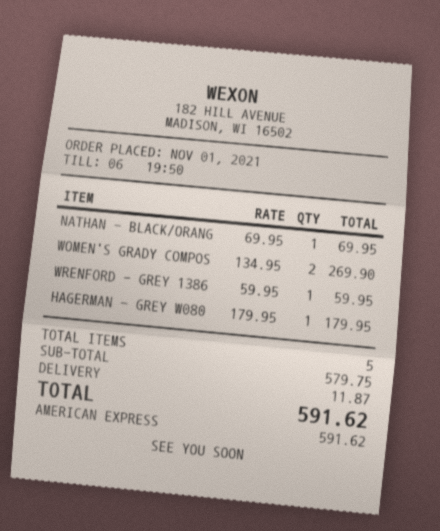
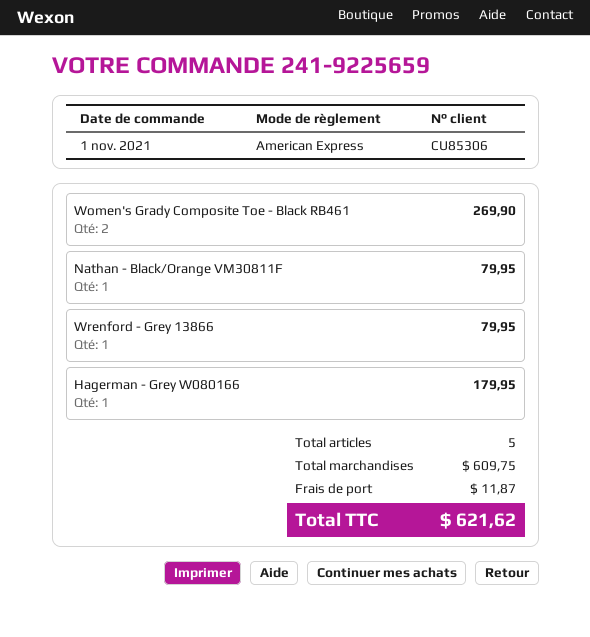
NATHAN - BLACK/ORANG: 1 for 69.95 -> 1 for 79.95
WRENFORD - GREY 1386: 1 for 59.95 -> 1 for 79.95
subtotal: 579.75 -> 609.75
total: 591.62 -> 621.62

